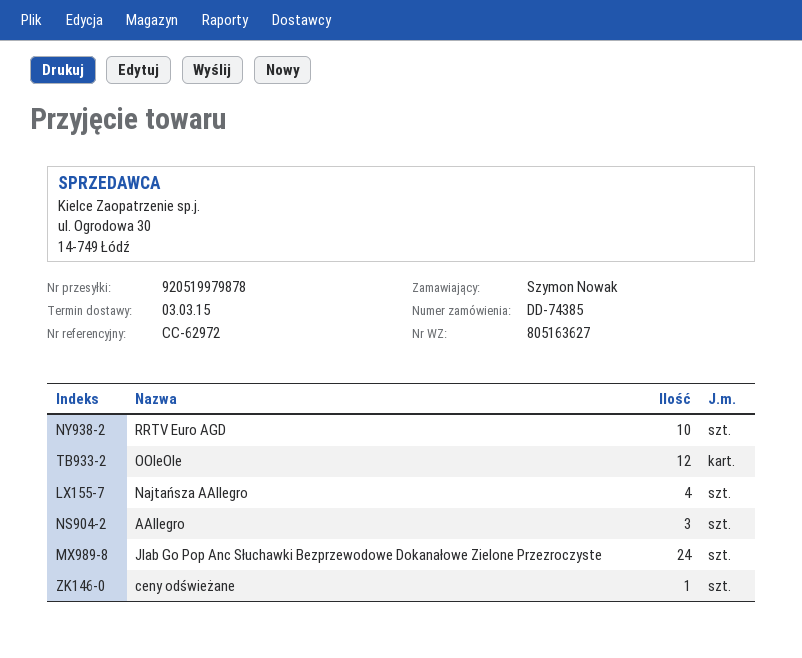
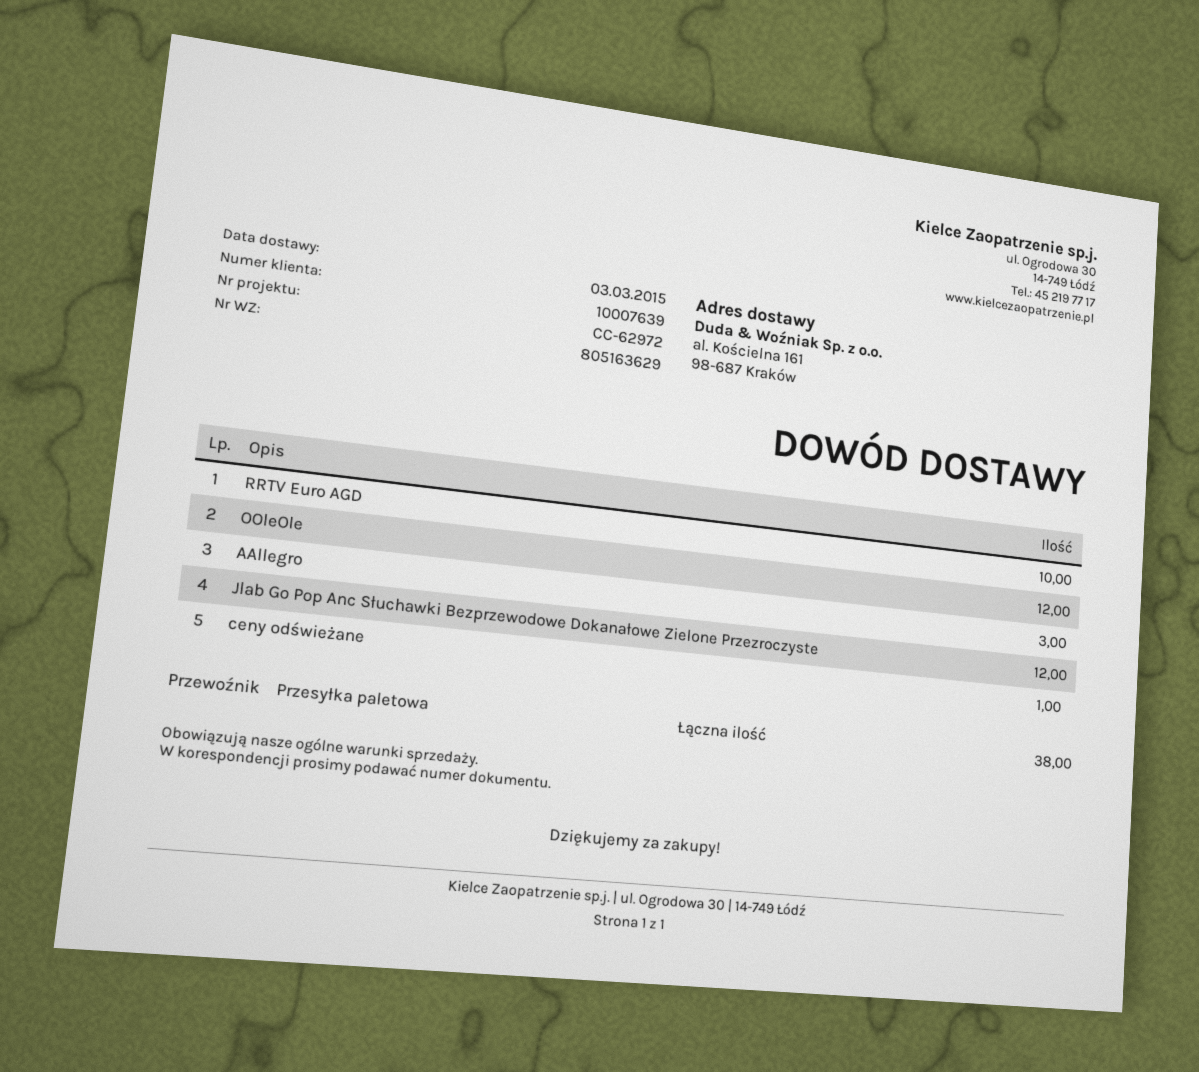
delivery note number: 805163627 -> 805163629
Najtańsza AAllegro: 4 -> none
Jlab Go Pop Anc Słuchawki Bezprzewodowe Dokanałowe Zielone Przezroczyste: 24 -> 12

